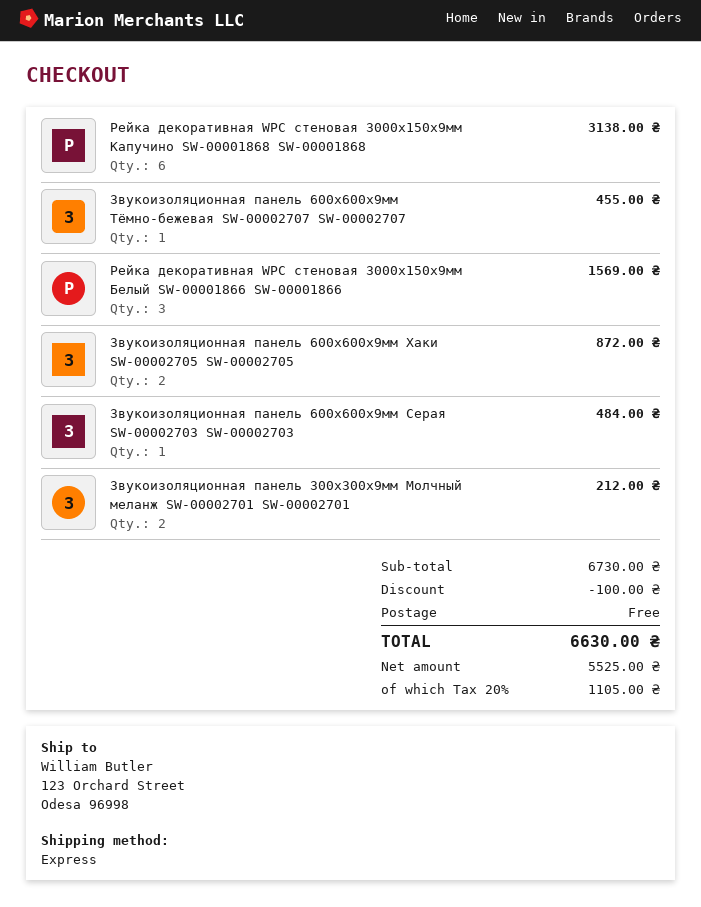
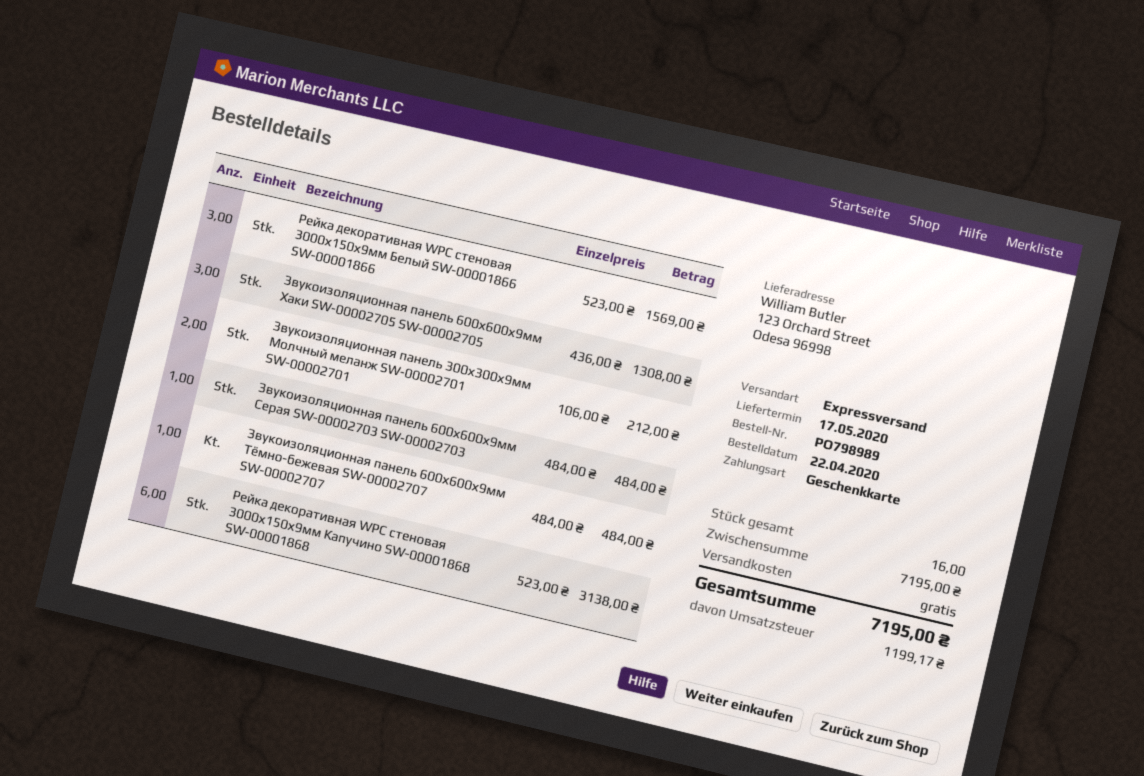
Звукоизоляционная панель 600х600х9мм Тёмно-бежевая SW-00002707 SW-00002707: 1 for 455.00 -> 1 for 484.00
Звукоизоляционная панель 600х600х9мм Хаки SW-00002705 SW-00002705: 2 for 872.00 -> 3 for 1308.00
subtotal: 6730.00 -> 7195.00
discount: 100.00 -> none
tax: 1105.00 -> 1199.17
total: 6630.00 -> 7195.00

